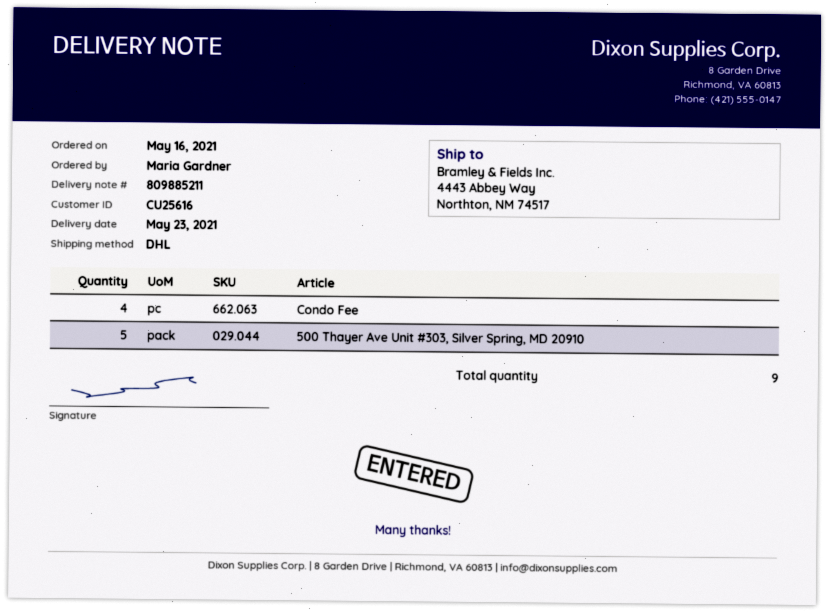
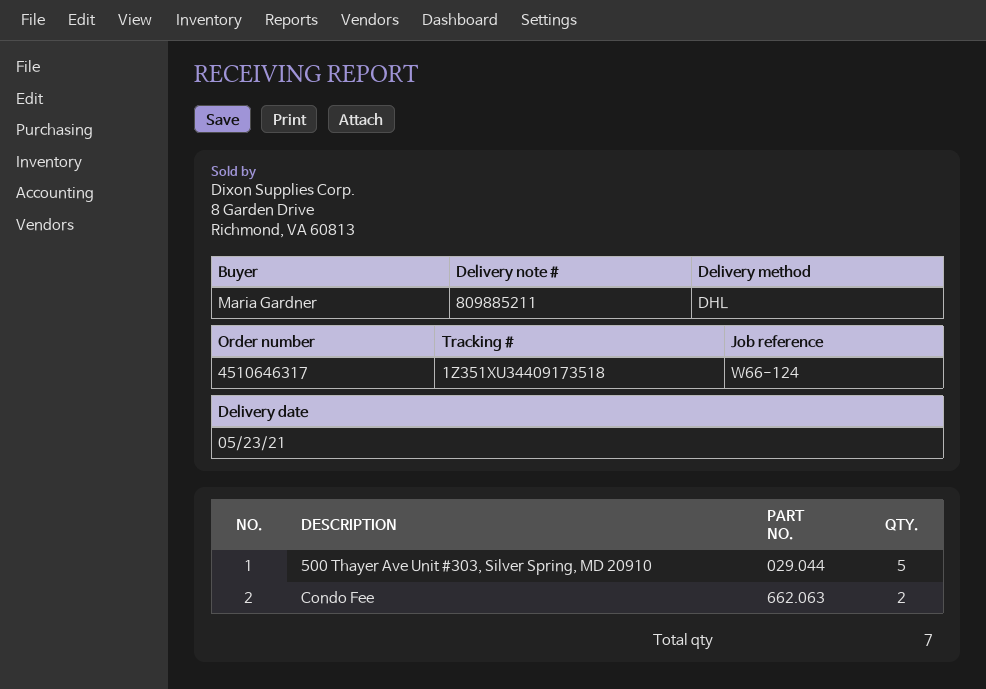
Condo Fee: 4 -> 2
total quantity: 9 -> 7

